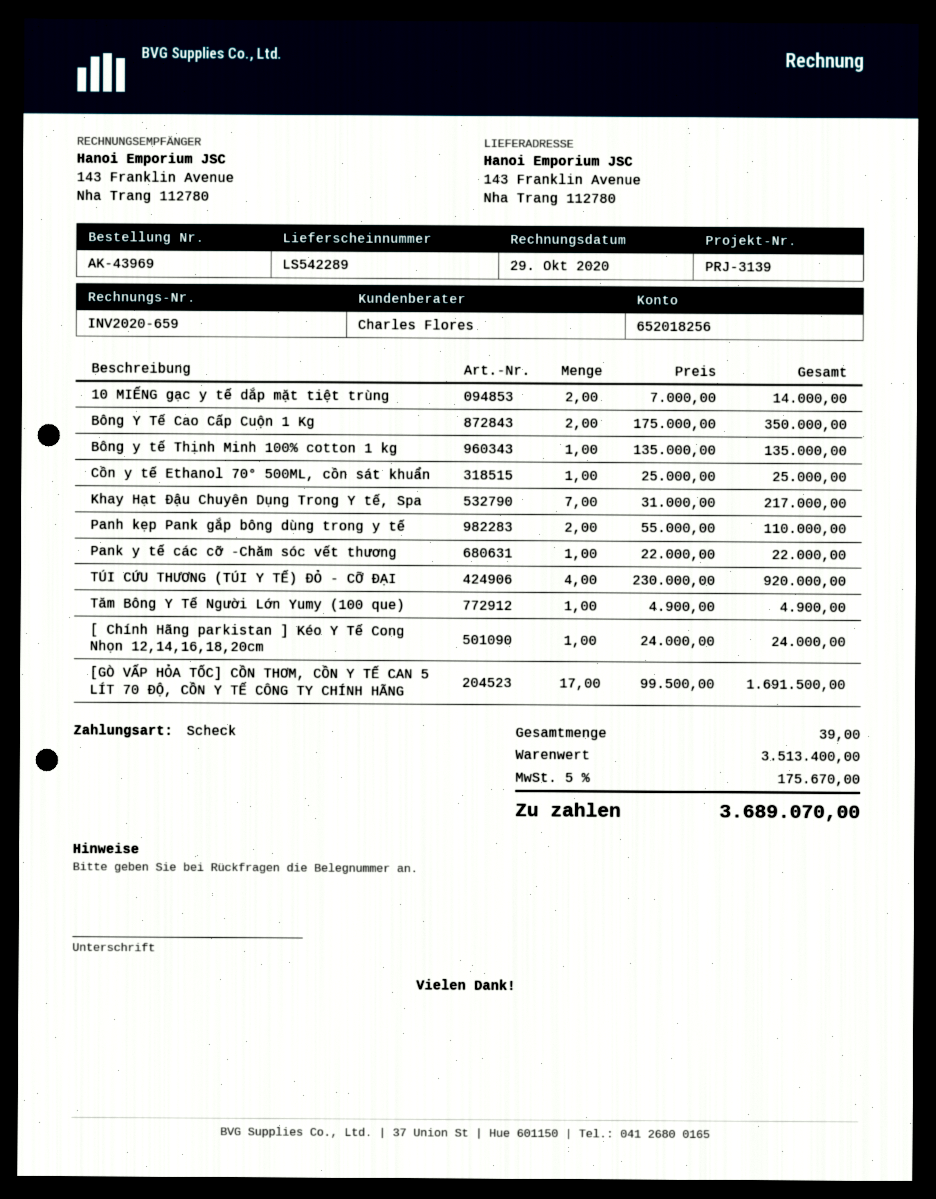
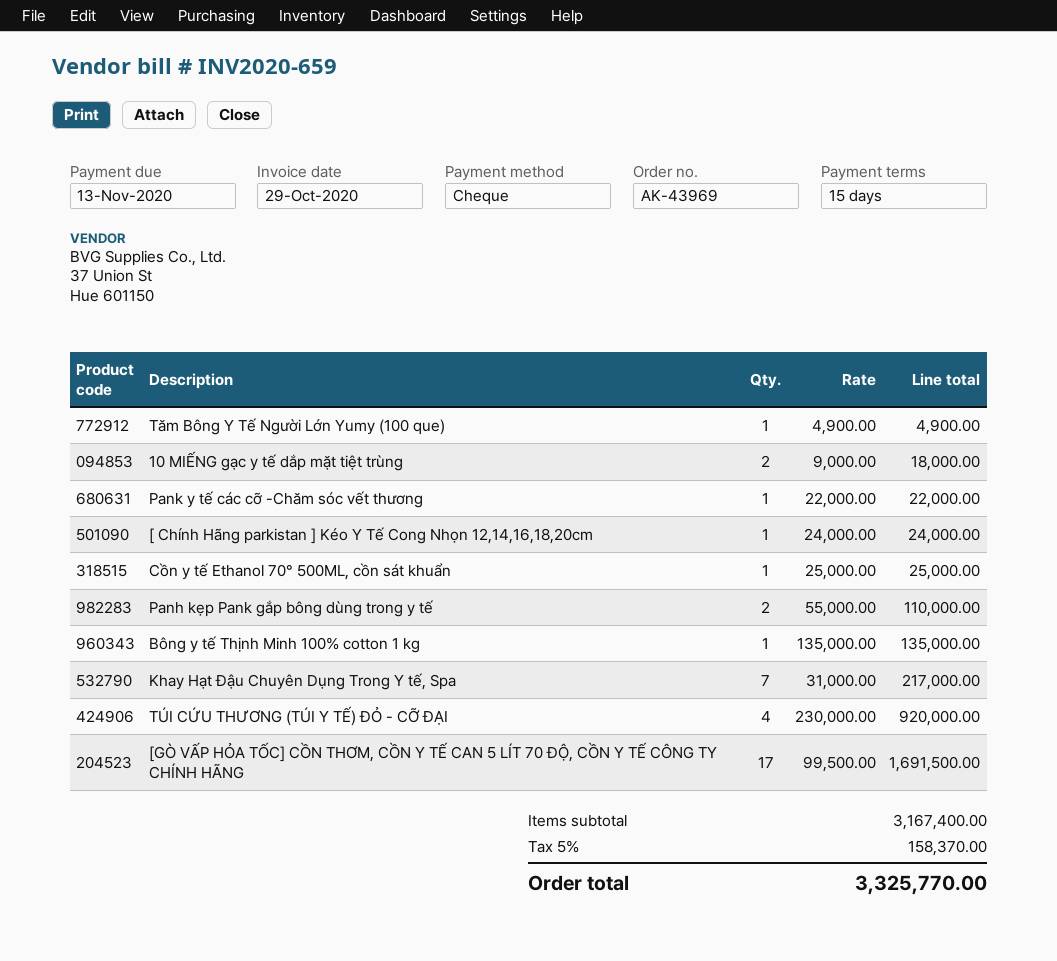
10 MIẾNG gạc y tế dắp mặt tiệt trùng: 2 x 7000.00 = 14000.00 -> 2 x 9000.00 = 18000.00
Bông Y Tế Cao Cấp Cuộn 1 Kg: 2 x 175000.00 = 350000.00 -> none
subtotal: 3513400.00 -> 3167400.00
tax: 5% = 175670.00 -> 5% = 158370.00
total: 3689070.00 -> 3325770.00

